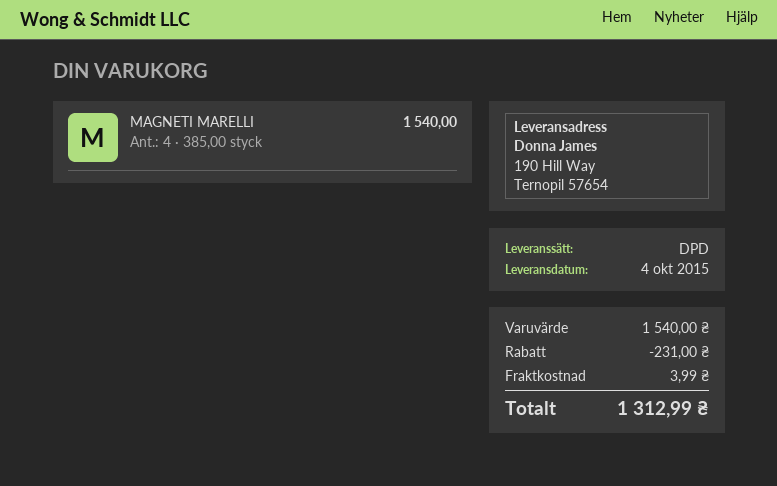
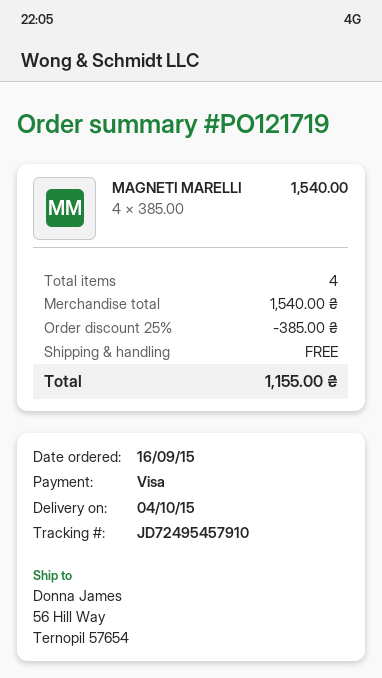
ship to: 190 Hill Way, Ternopil 57654 -> 56 Hill Way, Ternopil 57654
discount: 231.00 -> 385.00
shipping: 3.99 -> 0.00
total: 1312.99 -> 1155.00

